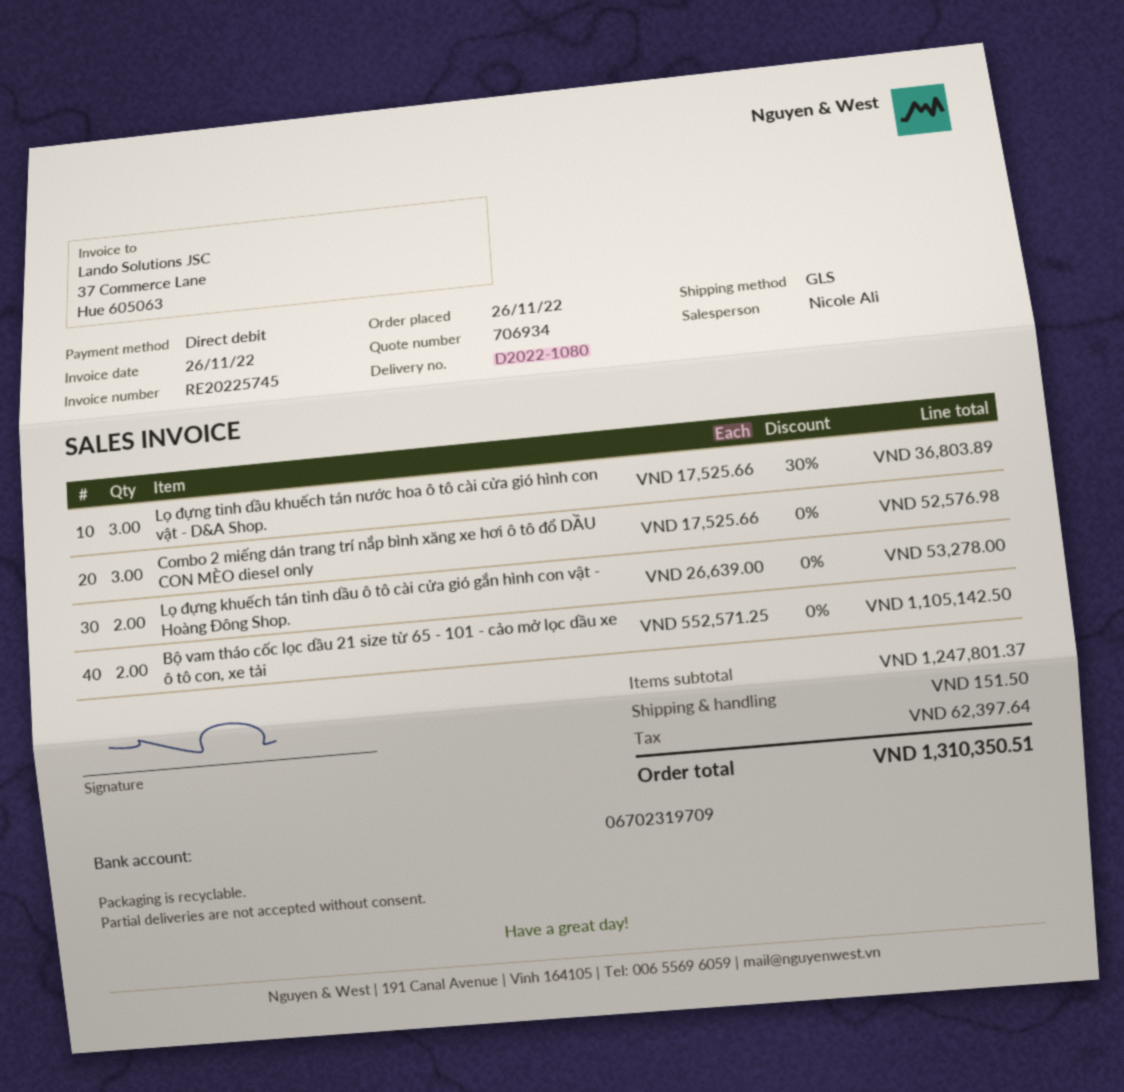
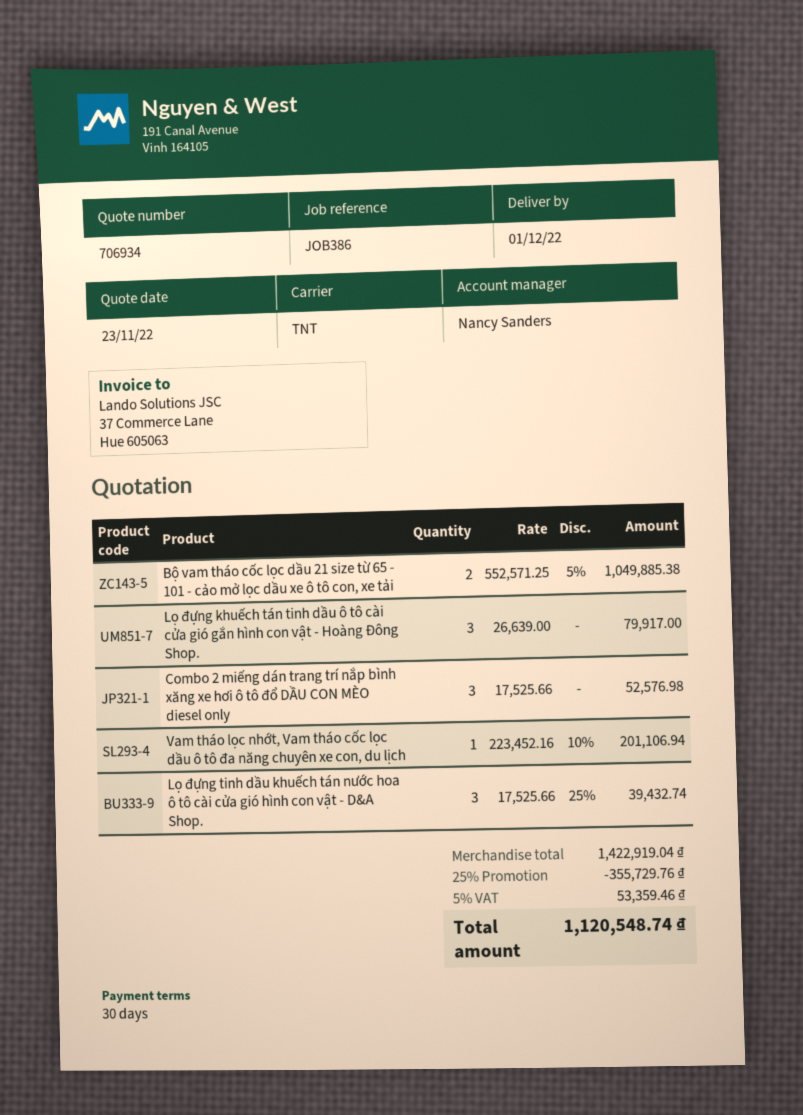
sales rep: Nicole Ali -> Nancy Sanders
shipping method: GLS -> TNT
Lọ đựng tinh dầu khuếch tán nước hoa ô tô cài cửa gió hình con vật - D&A Shop.: 3 x 17525.66 - 30% = 36803.89 -> 3 x 17525.66 - 25% = 39432.74
Lọ đựng khuếch tán tinh dầu ô tô cài cửa gió gắn hình con vật - Hoàng Đông Shop.: 2 x 26639.00 = 53278.00 -> 3 x 26639.00 = 79917.00
Bộ vam tháo cốc lọc dầu 21 size từ 65 - 101 - cảo mở lọc dầu xe ô tô con, xe tải: 2 x 552571.25 = 1105142.50 -> 2 x 552571.25 - 5% = 1049885.38
Vam tháo lọc nhớt, Vam tháo cốc lọc dầu ô tô đa năng chuyên xe con, du lịch: none -> 1 x 223452.16 - 10% = 201106.94
subtotal: 1247801.37 -> 1422919.04
discount: none -> 25% = 355729.76
shipping: 151.50 -> none
tax: 62397.64 -> 53359.46
total: 1310350.51 -> 1120548.74

